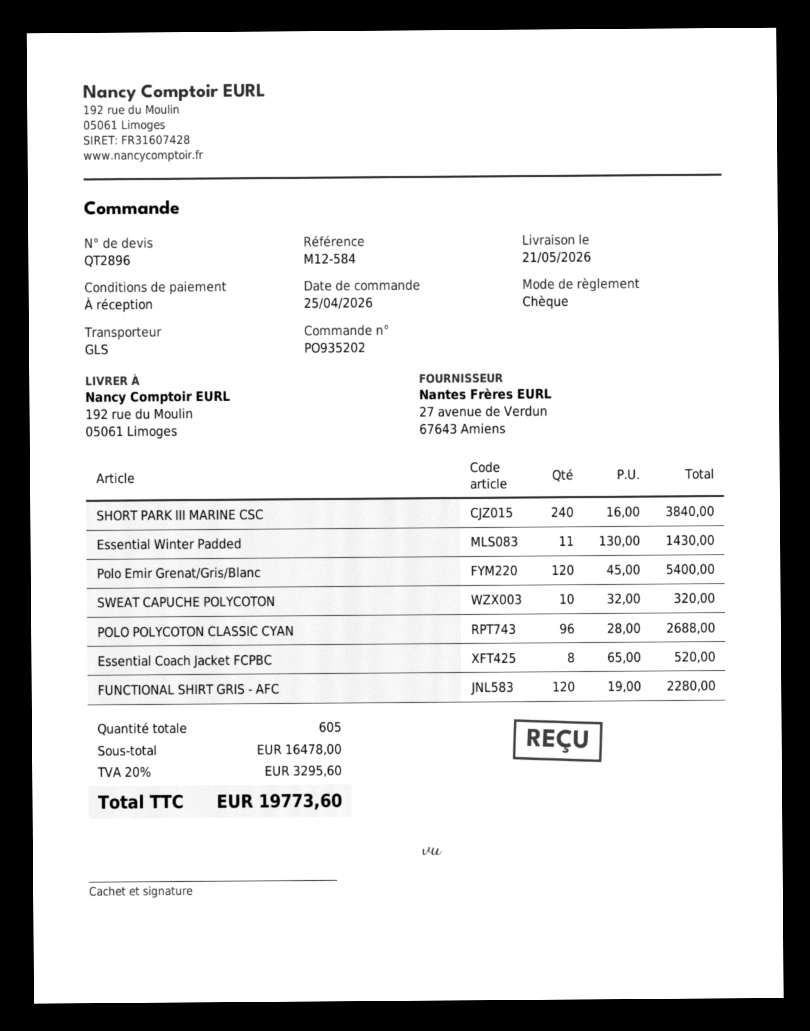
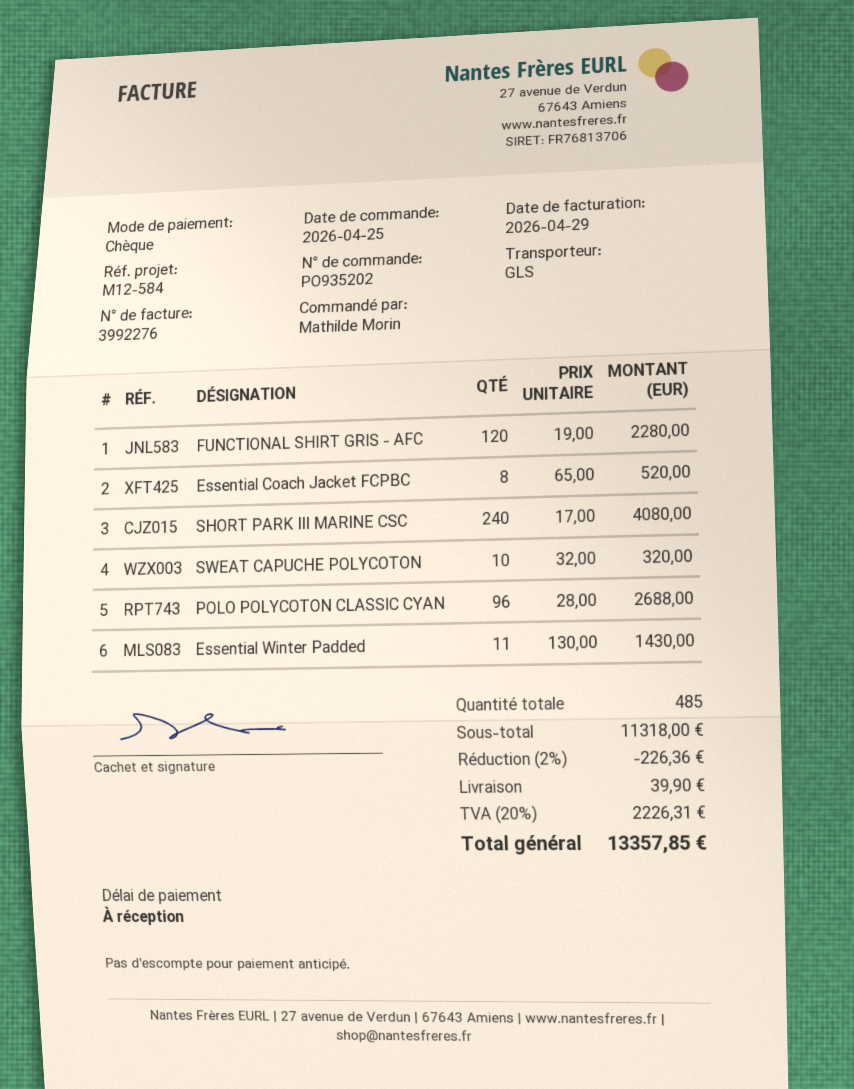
SHORT PARK III MARINE CSC: 240 x 16.00 = 3840.00 -> 240 x 17.00 = 4080.00
Polo Emir Grenat/Gris/Blanc: 120 x 45.00 = 5400.00 -> none
total quantity: 605 -> 485
subtotal: 16478.00 -> 11318.00
discount: none -> 2% = 226.36
shipping: none -> 39.90
tax: 20% = 3295.60 -> 20% = 2226.31
total: 19773.60 -> 13357.85

